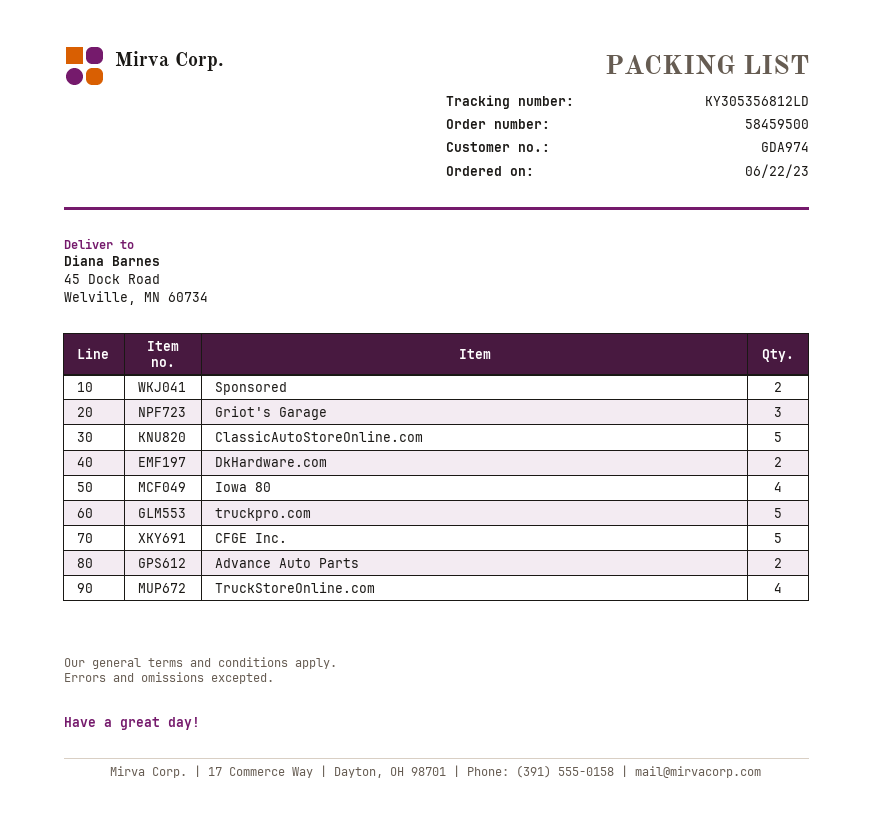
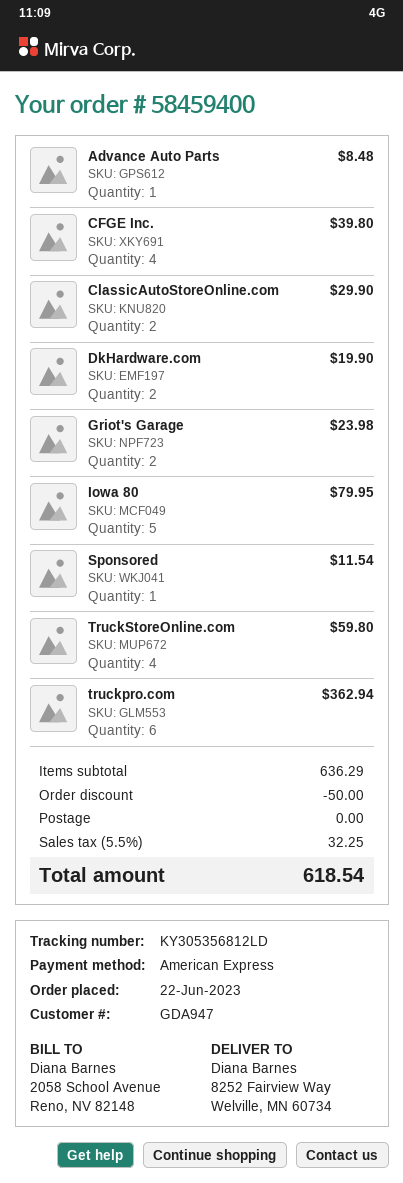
order number: 58459500 -> 58459400
customer number: GDA974 -> GDA947
ship to: 45 Dock Road, Welville, MN 60734 -> 8252 Fairview Way, Welville, MN 60734
Sponsored: 2 -> 1
Griot's Garage: 3 -> 2
ClassicAutoStoreOnline.com: 5 -> 2
Iowa 80: 4 -> 5
truckpro.com: 5 -> 6
CFGE Inc.: 5 -> 4
Advance Auto Parts: 2 -> 1

